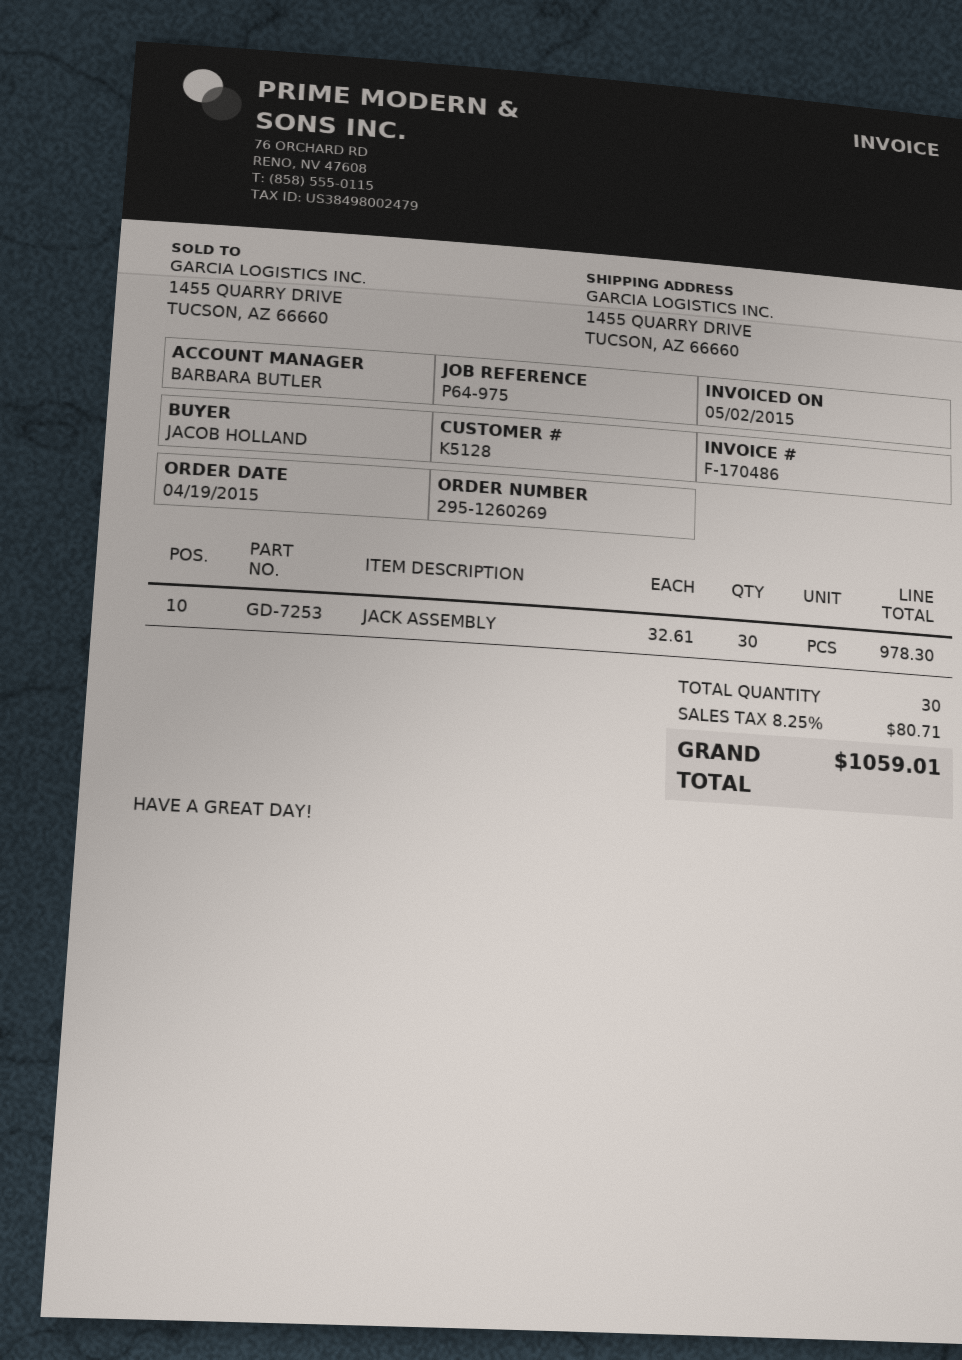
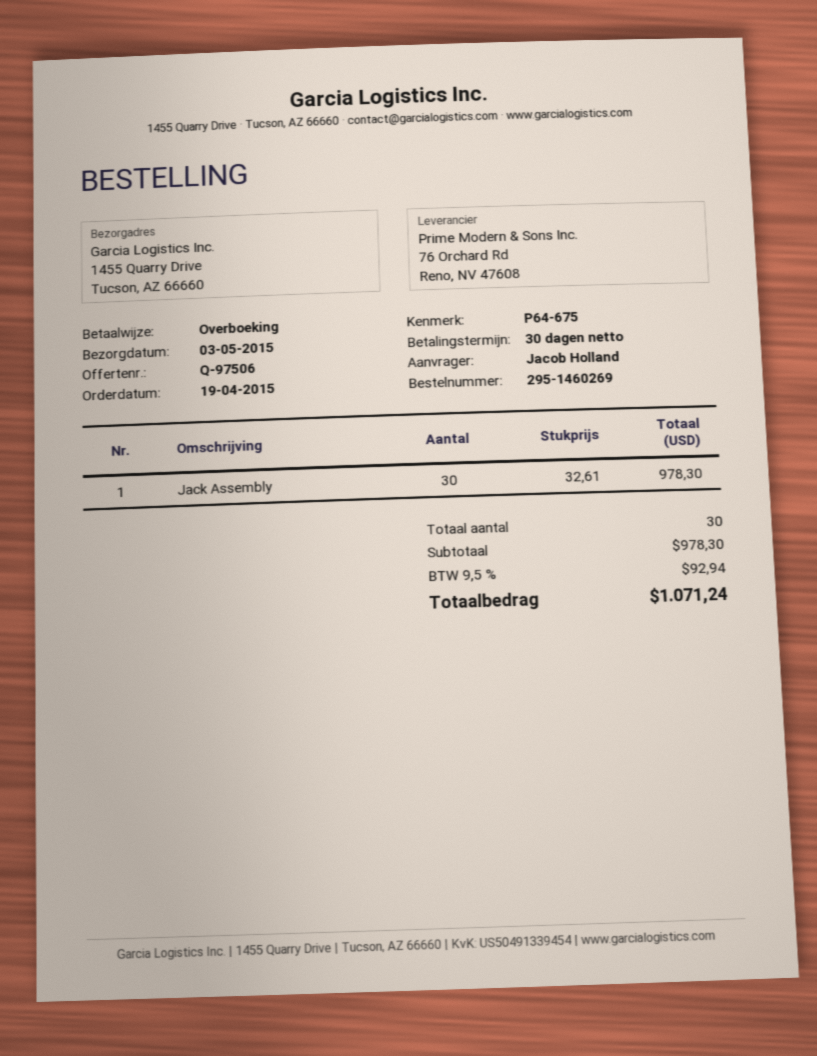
order number: 295-1260269 -> 295-1460269
reference: P64-975 -> P64-675
tax: 8.25% = 80.71 -> 9.5% = 92.94
total: 1059.01 -> 1071.24

